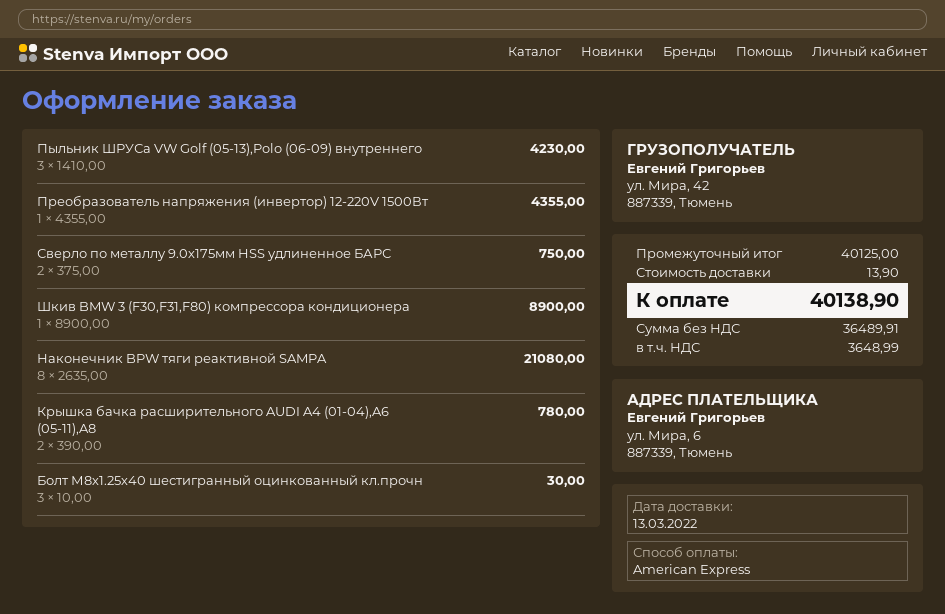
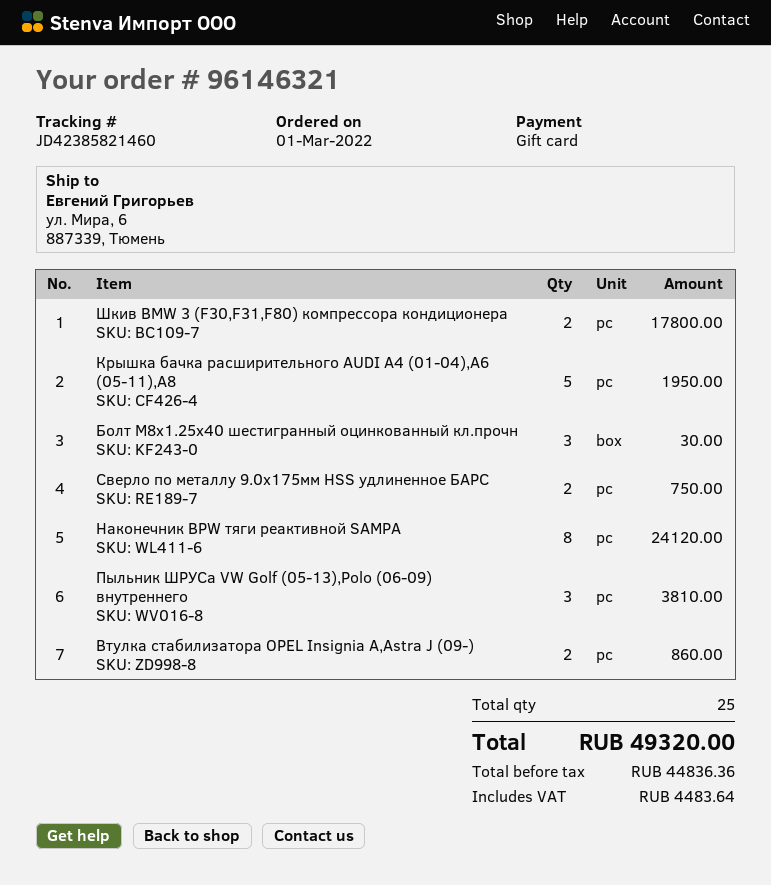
payment method: American Express -> gift card
ship to: ул. Мира, 42, 887339, Тюмень -> ул. Мира, 6, 887339, Тюмень
Пыльник ШРУСа VW Golf (05-13),Polo (06-09) внутреннего: 3 for 4230.00 -> 3 for 3810.00
Преобразователь напряжения (инвертор) 12-220V 1500Вт: 1 for 4355.00 -> none
Шкив BMW 3 (F30,F31,F80) компрессора кондиционера: 1 for 8900.00 -> 2 for 17800.00
Наконечник BPW тяги реактивной SAMPA: 8 for 21080.00 -> 8 for 24120.00
Крышка бачка расширительного AUDI A4 (01-04),A6 (05-11),A8: 2 for 780.00 -> 5 for 1950.00
Втулка стабилизатора OPEL Insignia A,Astra J (09-): none -> 2 for 860.00
shipping: 13.90 -> none
net: 36489.91 -> 44836.36
tax: 3648.99 -> 4483.64
total: 40138.90 -> 49320.00

